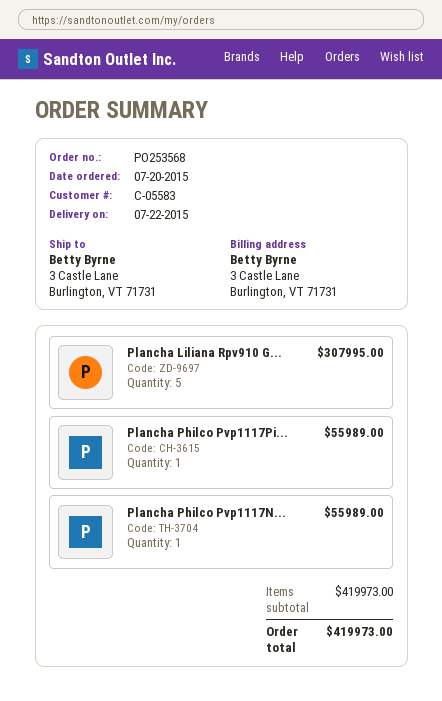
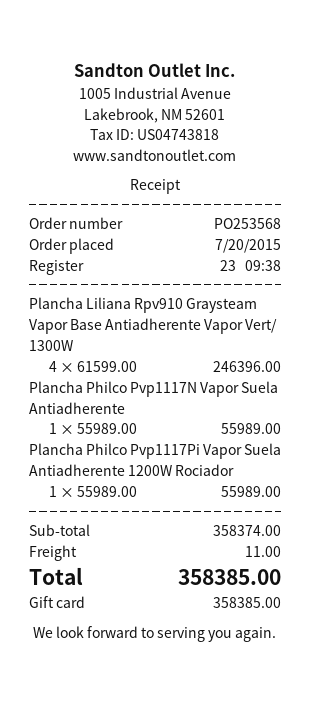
Plancha Liliana Rpv910 G...: 5 for 307995.00 -> 4 for 246396.00
subtotal: 419973.00 -> 358374.00
shipping: none -> 11.00
total: 419973.00 -> 358385.00

